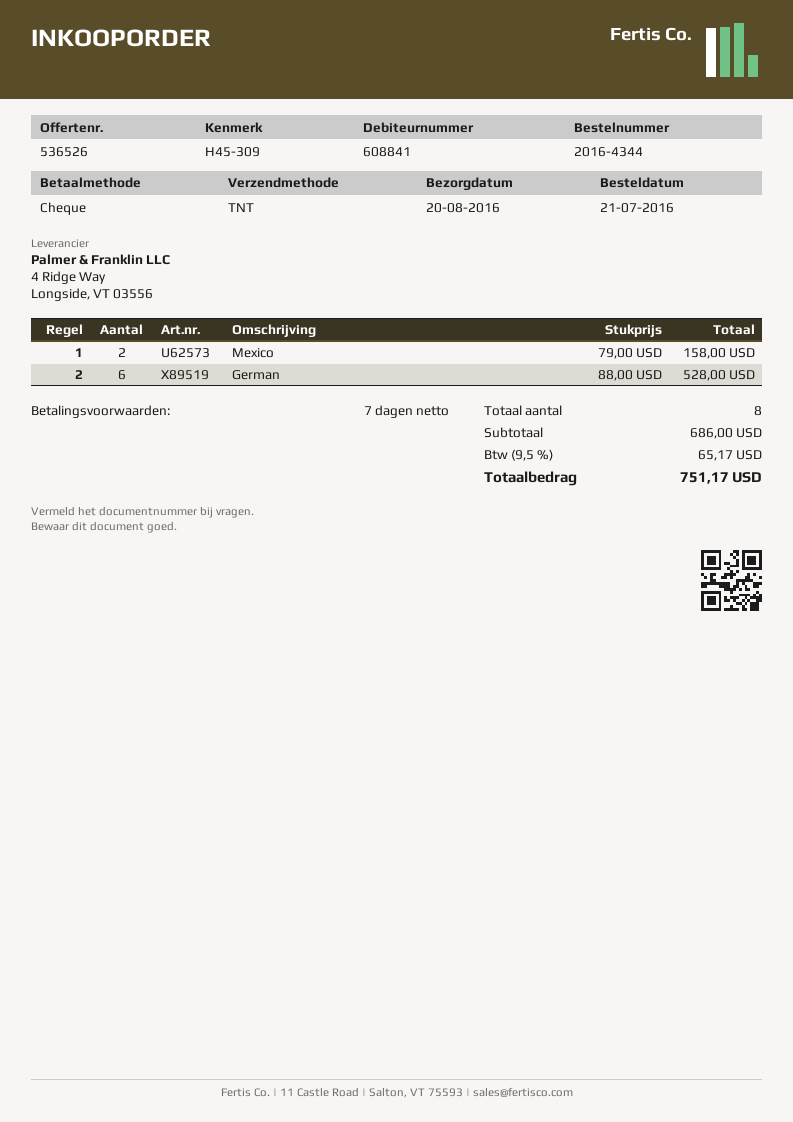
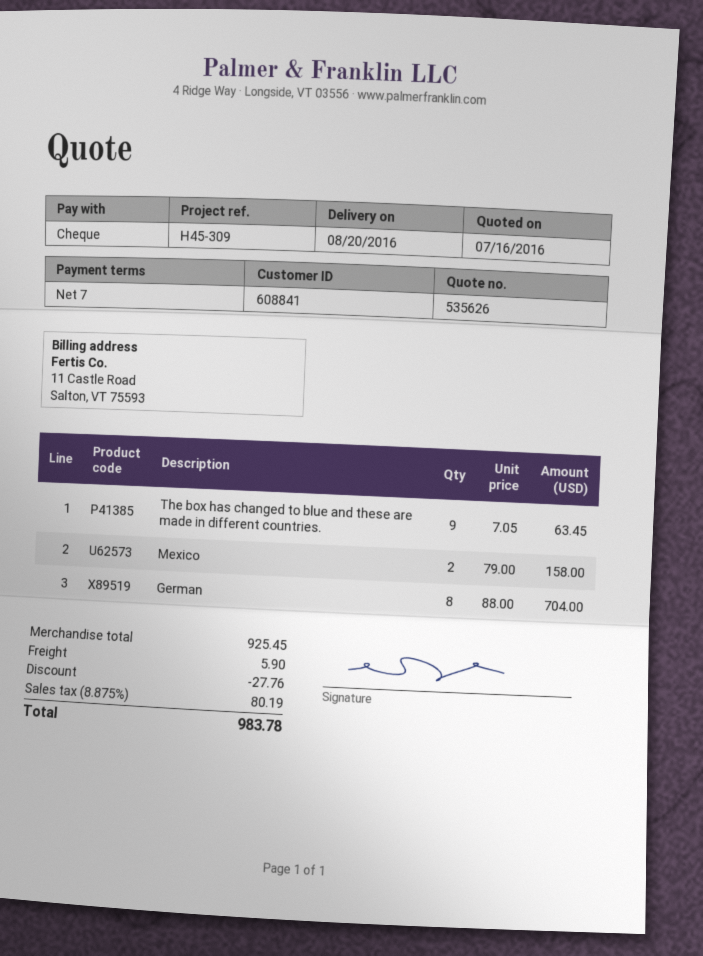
quote number: 536526 -> 535626
German: 6 x 88.00 = 528.00 -> 8 x 88.00 = 704.00
The box has changed to blue and these are made in different countries.: none -> 9 x 7.05 = 63.45
subtotal: 686.00 -> 925.45
discount: none -> 27.76
shipping: none -> 5.90
tax: 9.5% = 65.17 -> 8.875% = 80.19
total: 751.17 -> 983.78

